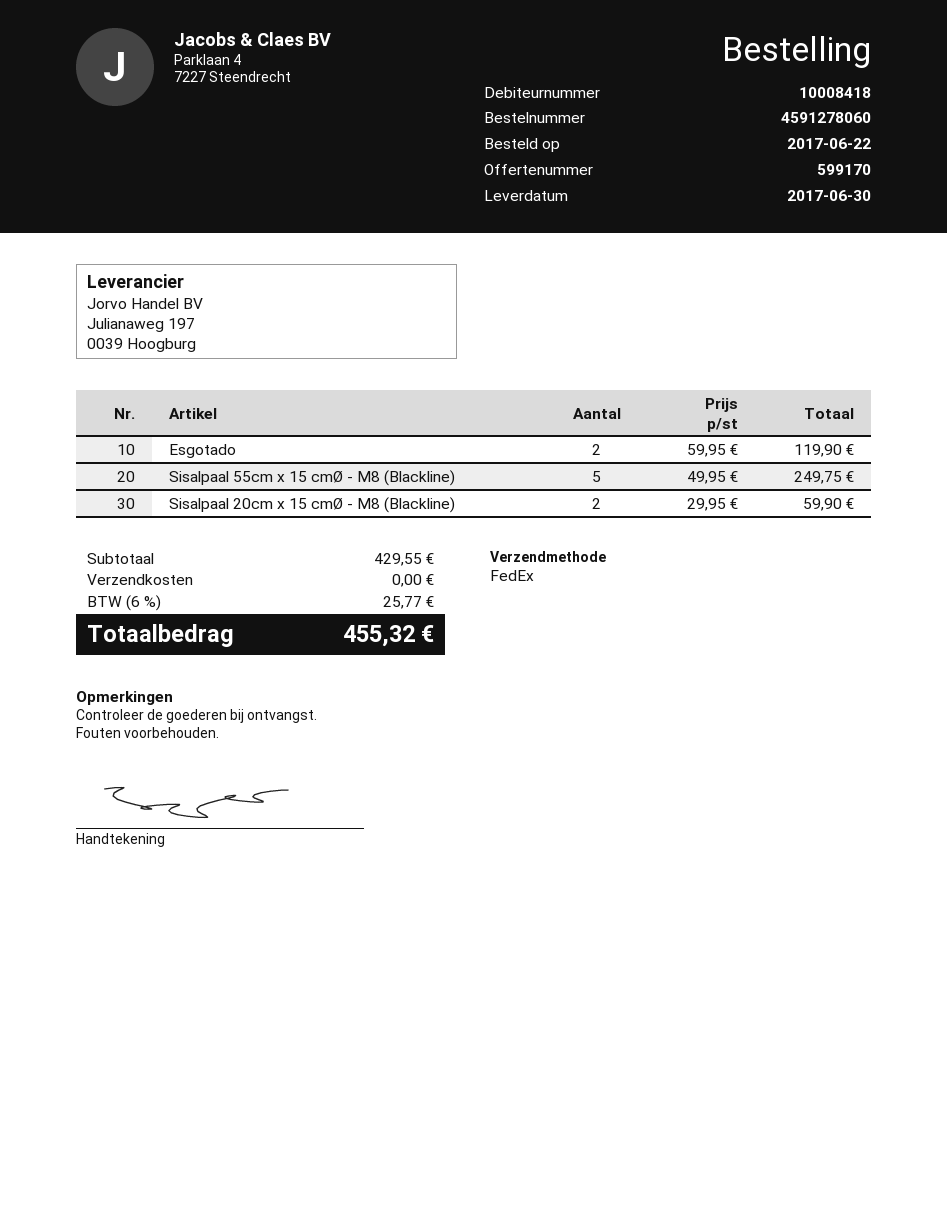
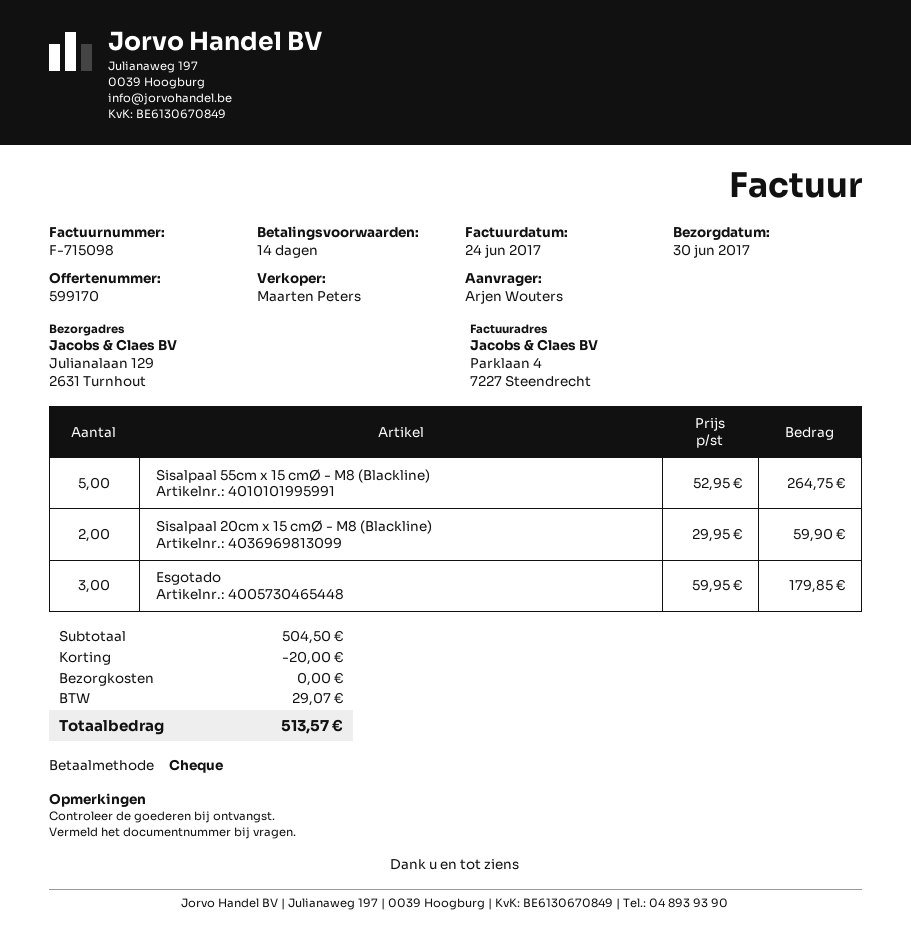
Esgotado: 2 x 59.95 = 119.90 -> 3 x 59.95 = 179.85
Sisalpaal 55cm x 15 cmØ - M8 (Blackline): 5 x 49.95 = 249.75 -> 5 x 52.95 = 264.75
subtotal: 429.55 -> 504.50
discount: none -> 20.00
tax: 25.77 -> 29.07
total: 455.32 -> 513.57

